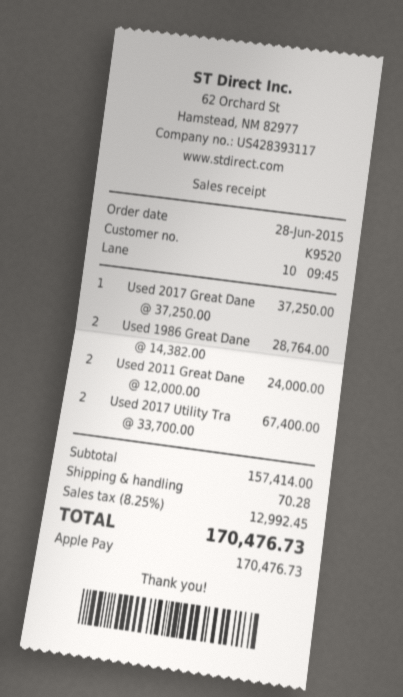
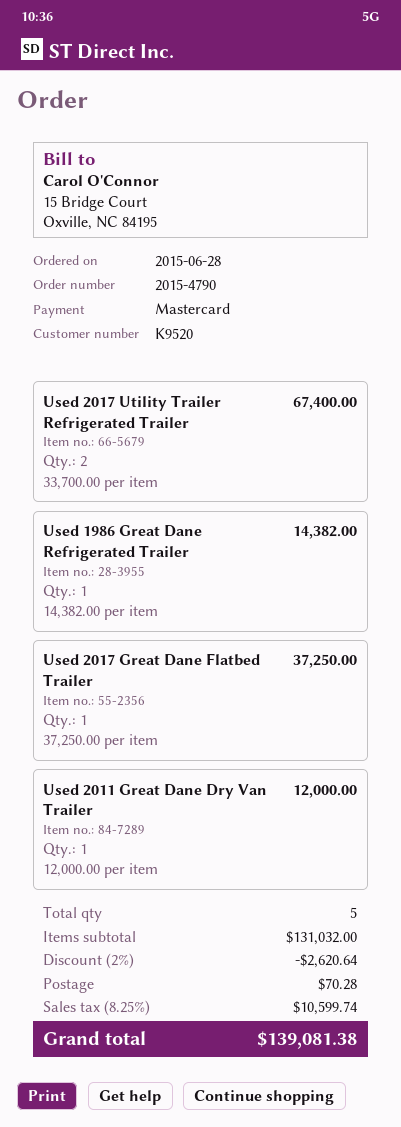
payment method: Apple Pay -> Mastercard
Used 1986 Great Dane: 2 x 14382.00 = 28764.00 -> 1 x 14382.00 = 14382.00
Used 2011 Great Dane: 2 x 12000.00 = 24000.00 -> 1 x 12000.00 = 12000.00
subtotal: 157414.00 -> 131032.00
discount: none -> 2% = 2620.64
tax: 8.25% = 12992.45 -> 8.25% = 10599.74
total: 170476.73 -> 139081.38

